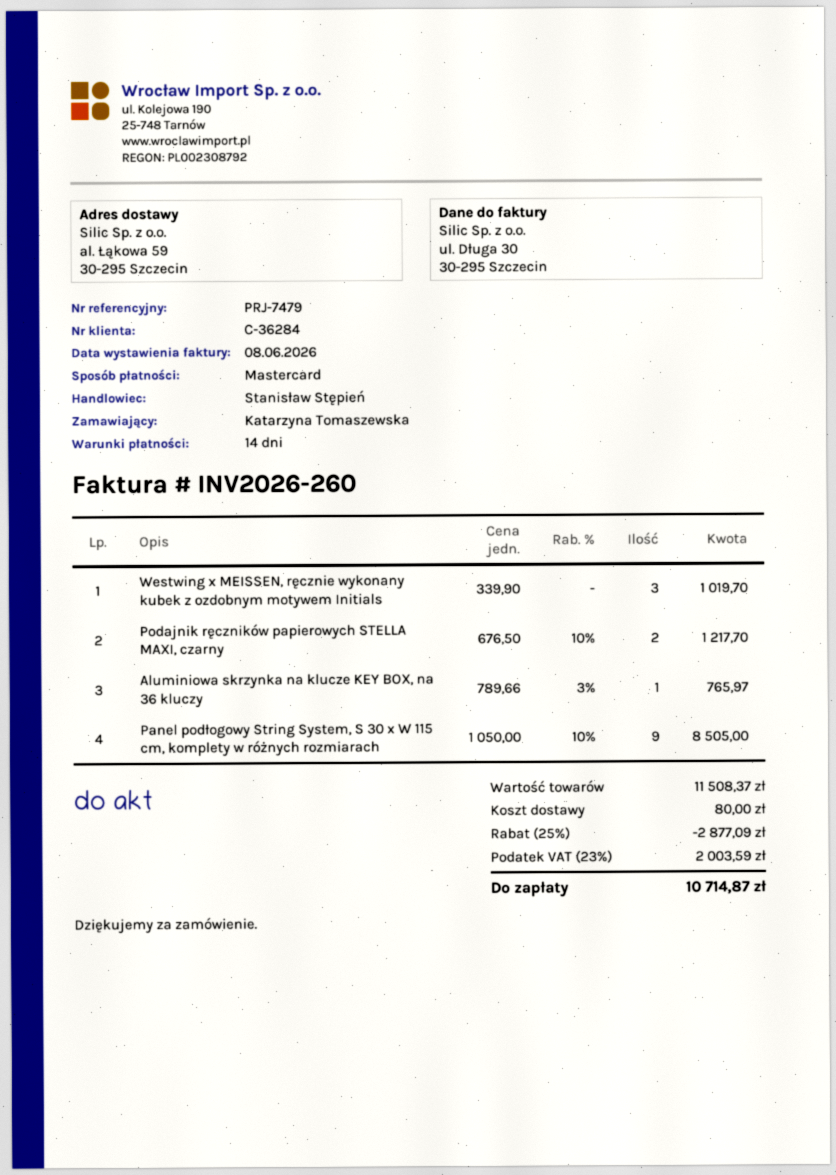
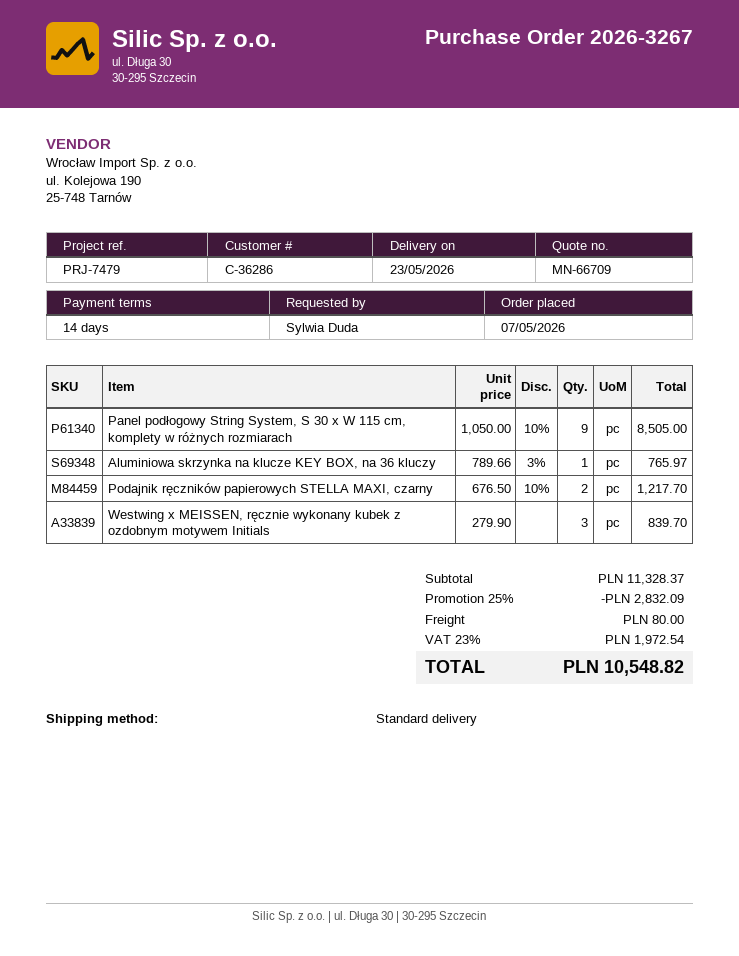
customer number: C-36284 -> C-36286
ordered by: Katarzyna Tomaszewska -> Sylwia Duda
Westwing x MEISSEN, ręcznie wykonany kubek z ozdobnym motywem Initials: 3 x 339.90 = 1019.70 -> 3 x 279.90 = 839.70
subtotal: 11508.37 -> 11328.37
discount: 25% = 2877.09 -> 25% = 2832.09
tax: 23% = 2003.59 -> 23% = 1972.54
total: 10714.87 -> 10548.82

